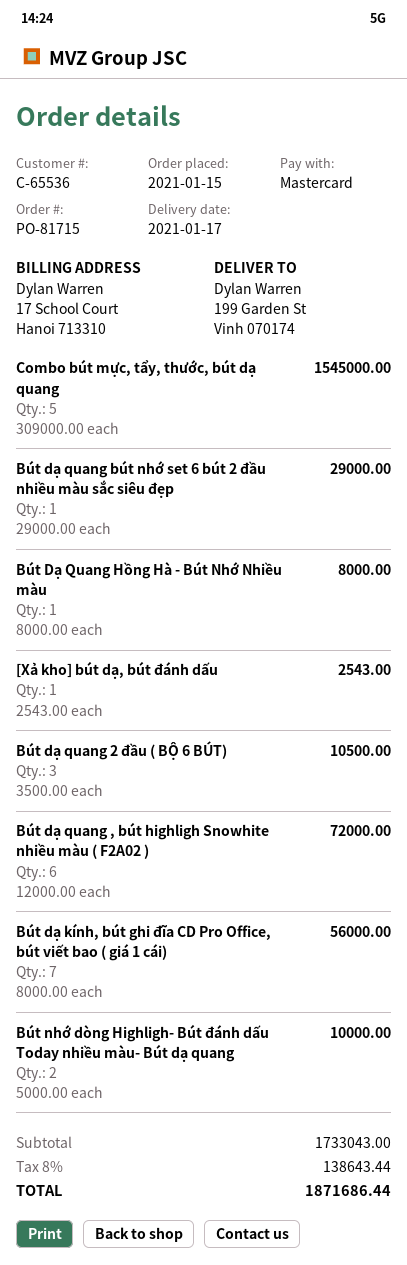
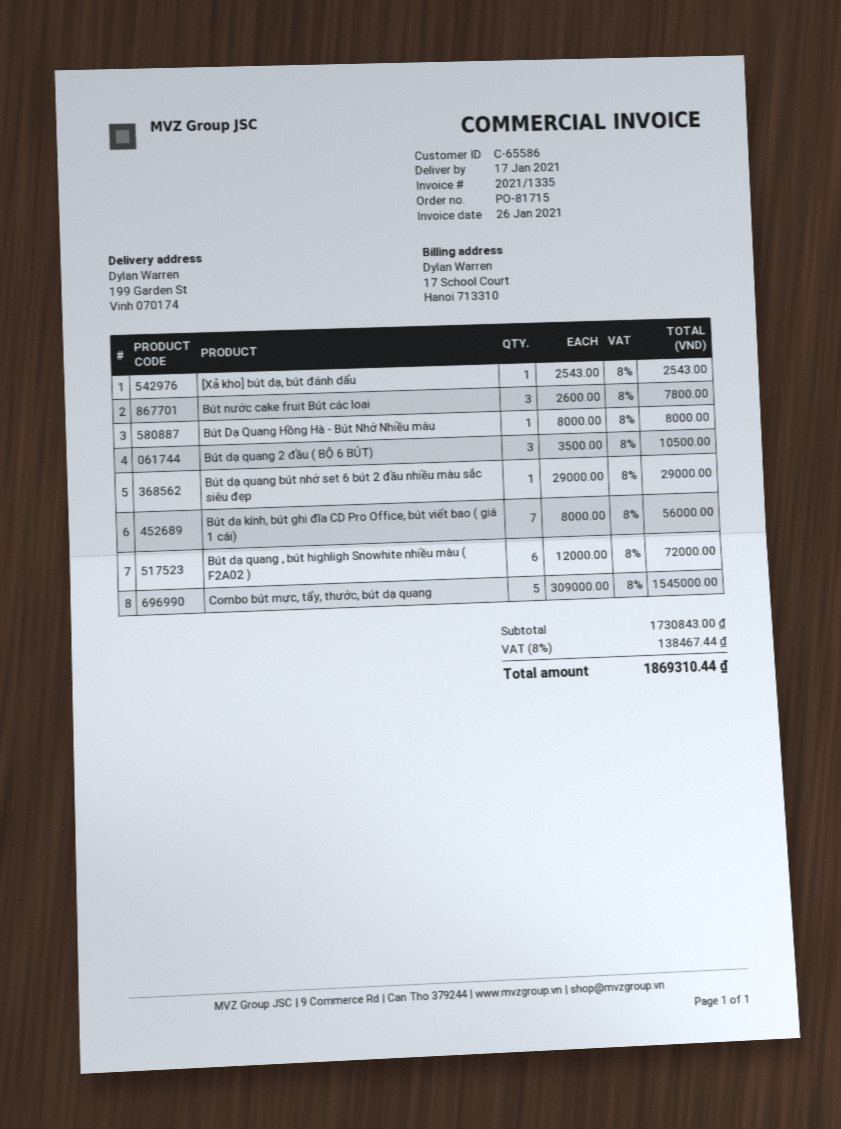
customer number: C-65536 -> C-65586
Bút nhớ dòng Highligh- Bút đánh dấu Today nhiều màu- Bút dạ quang: 2 x 5000.00 = 10000.00 -> none
Bút nước cake fruit Bút các loại: none -> 3 x 2600.00 = 7800.00
subtotal: 1733043.00 -> 1730843.00
tax: 8% = 138643.44 -> 8% = 138467.44
total: 1871686.44 -> 1869310.44

